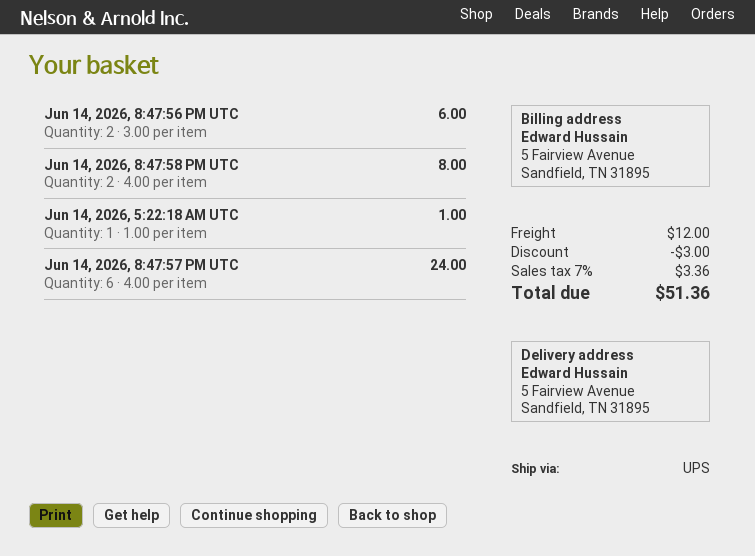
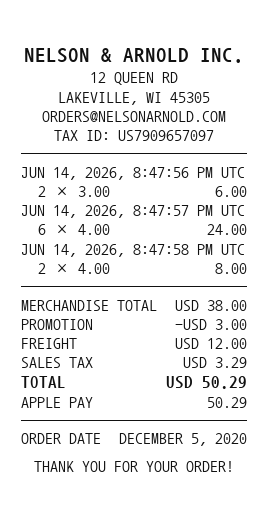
Jun 14, 2026, 5:22:18 AM UTC: 1 x 1.00 = 1.00 -> none
tax: 3.36 -> 3.29
total: 51.36 -> 50.29

